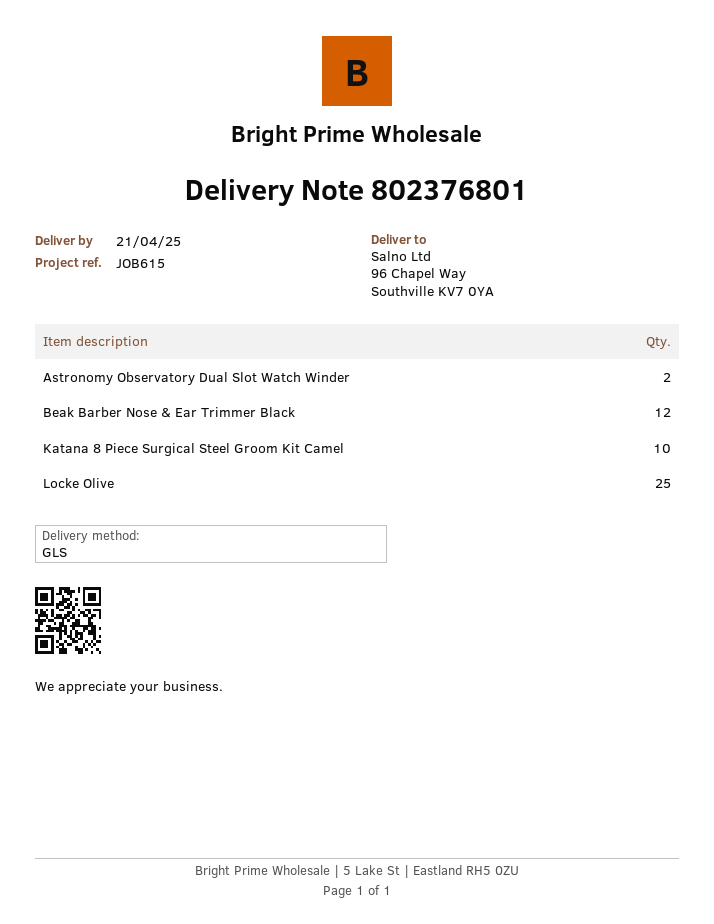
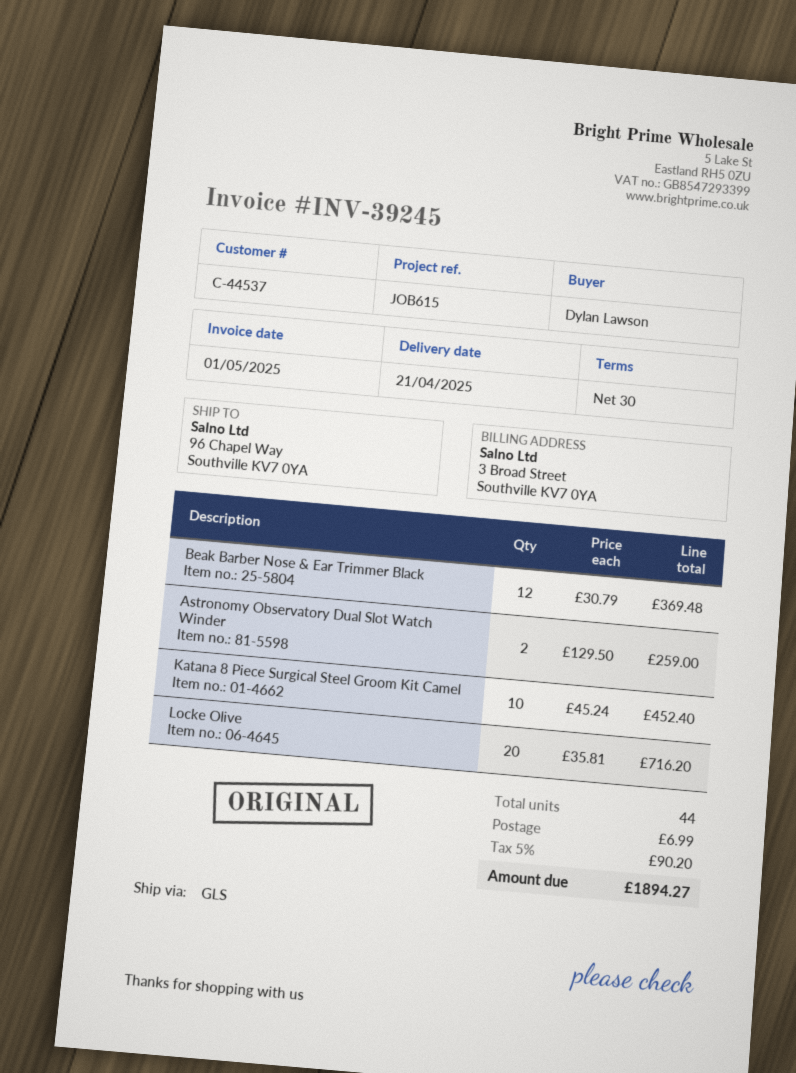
Locke Olive: 25 -> 20

